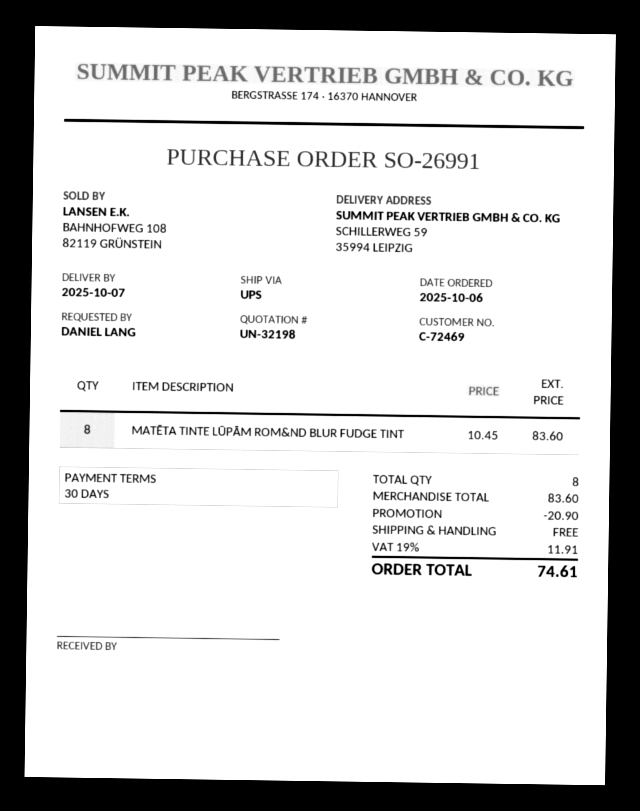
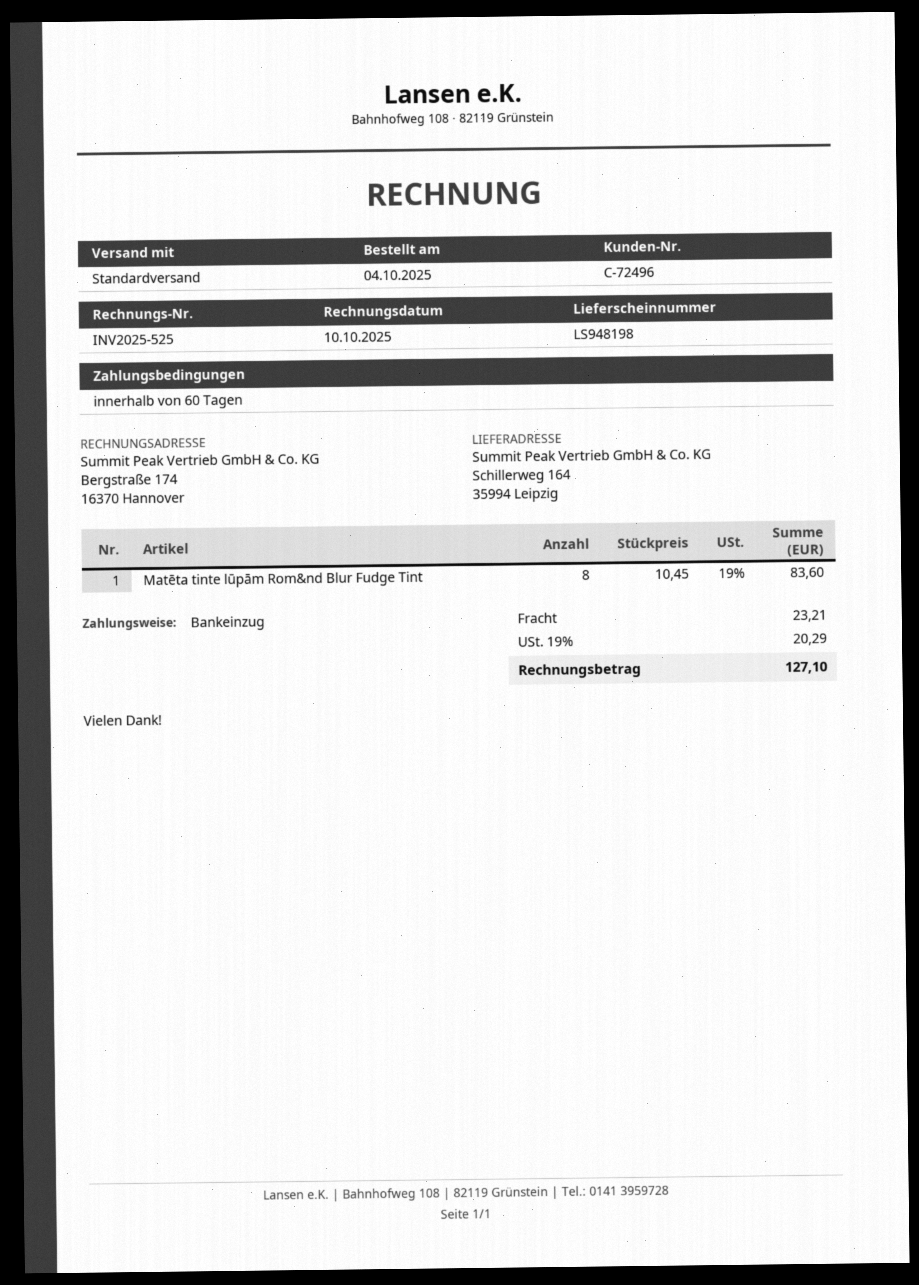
order date: 2025-10-06 -> 2025-10-04
payment terms: 30 days -> 60 days
customer number: C-72469 -> C-72496
shipping method: UPS -> standard
ship to: SCHILLERWEG 59, 35994 LEIPZIG -> Schillerweg 164, 35994 Leipzig
discount: 20.90 -> none
shipping: 0.00 -> 23.21
tax: 19% = 11.91 -> 19% = 20.29
total: 74.61 -> 127.10

